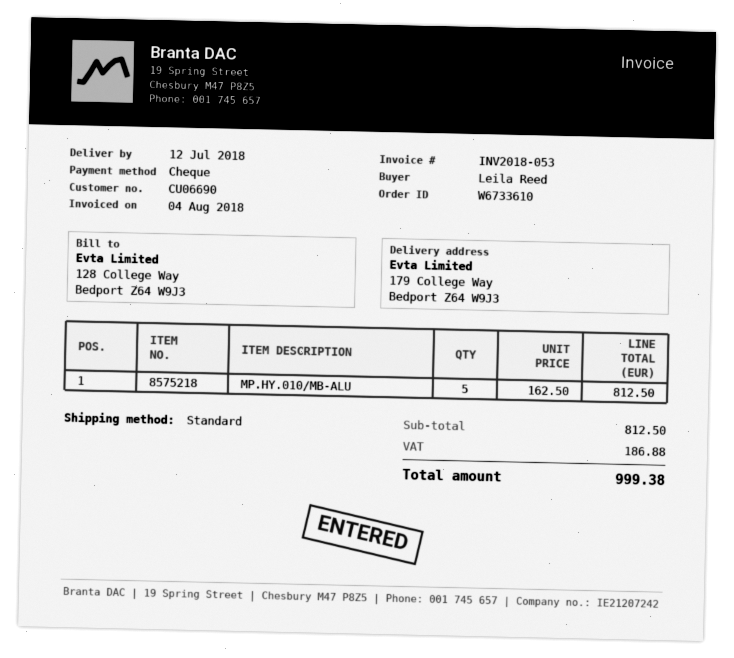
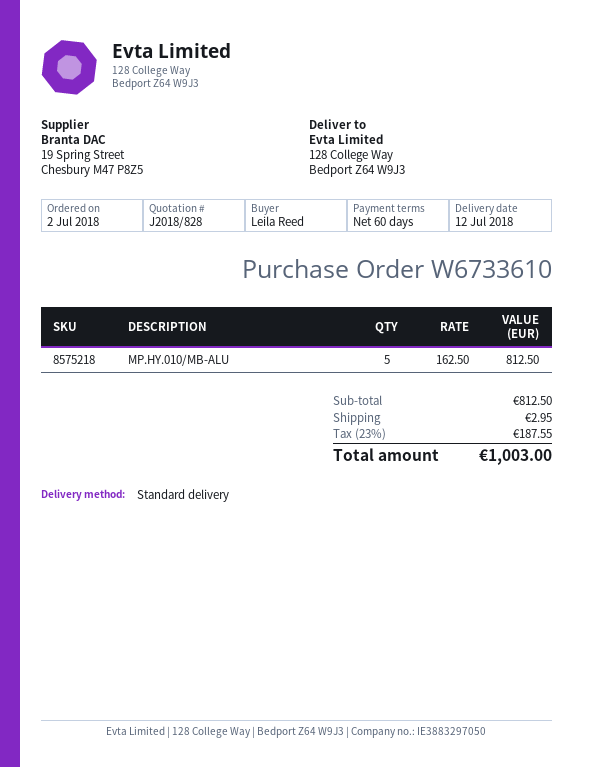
ship to: 179 College Way, Bedport Z64 W9J3 -> 128 College Way, Bedport Z64 W9J3
shipping: none -> 2.95
tax: 186.88 -> 187.55
total: 999.38 -> 1003.00

